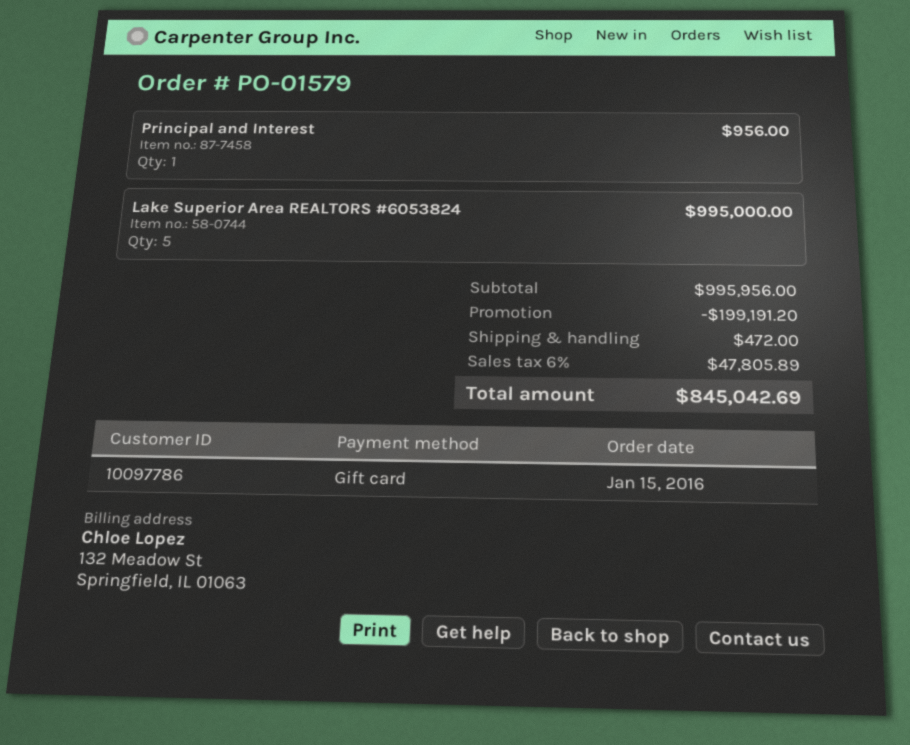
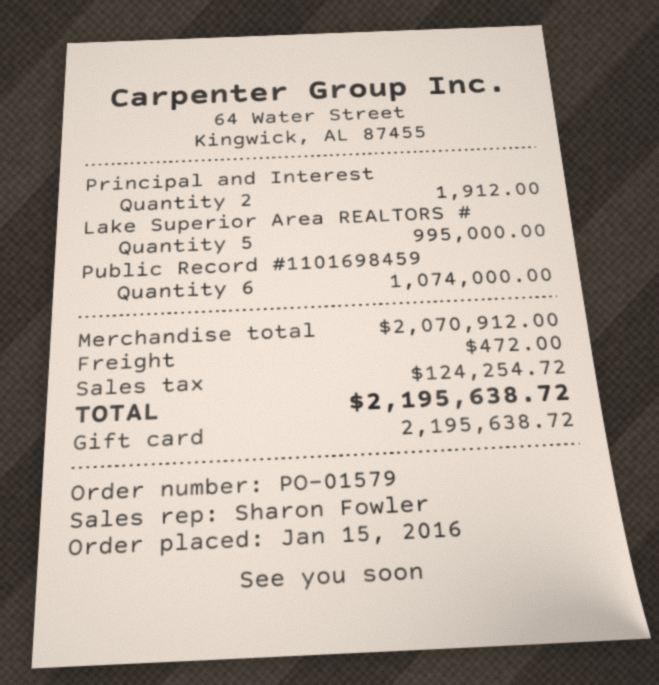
Principal and Interest: 1 for 956.00 -> 2 for 1912.00
Public Record #1101698459: none -> 6 for 1074000.00
subtotal: 995956.00 -> 2070912.00
discount: 199191.20 -> none
tax: 47805.89 -> 124254.72
total: 845042.69 -> 2195638.72

